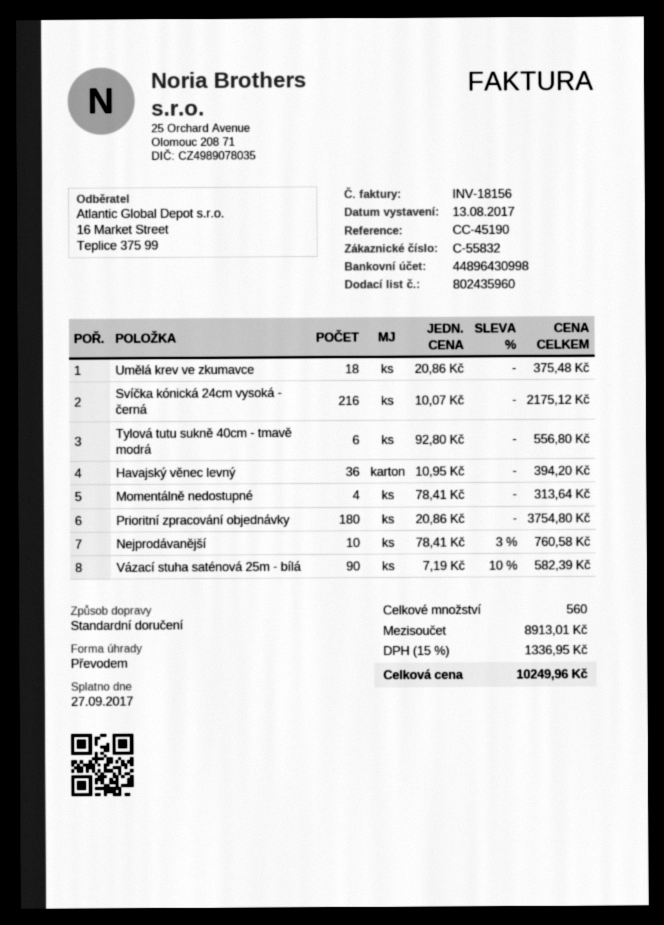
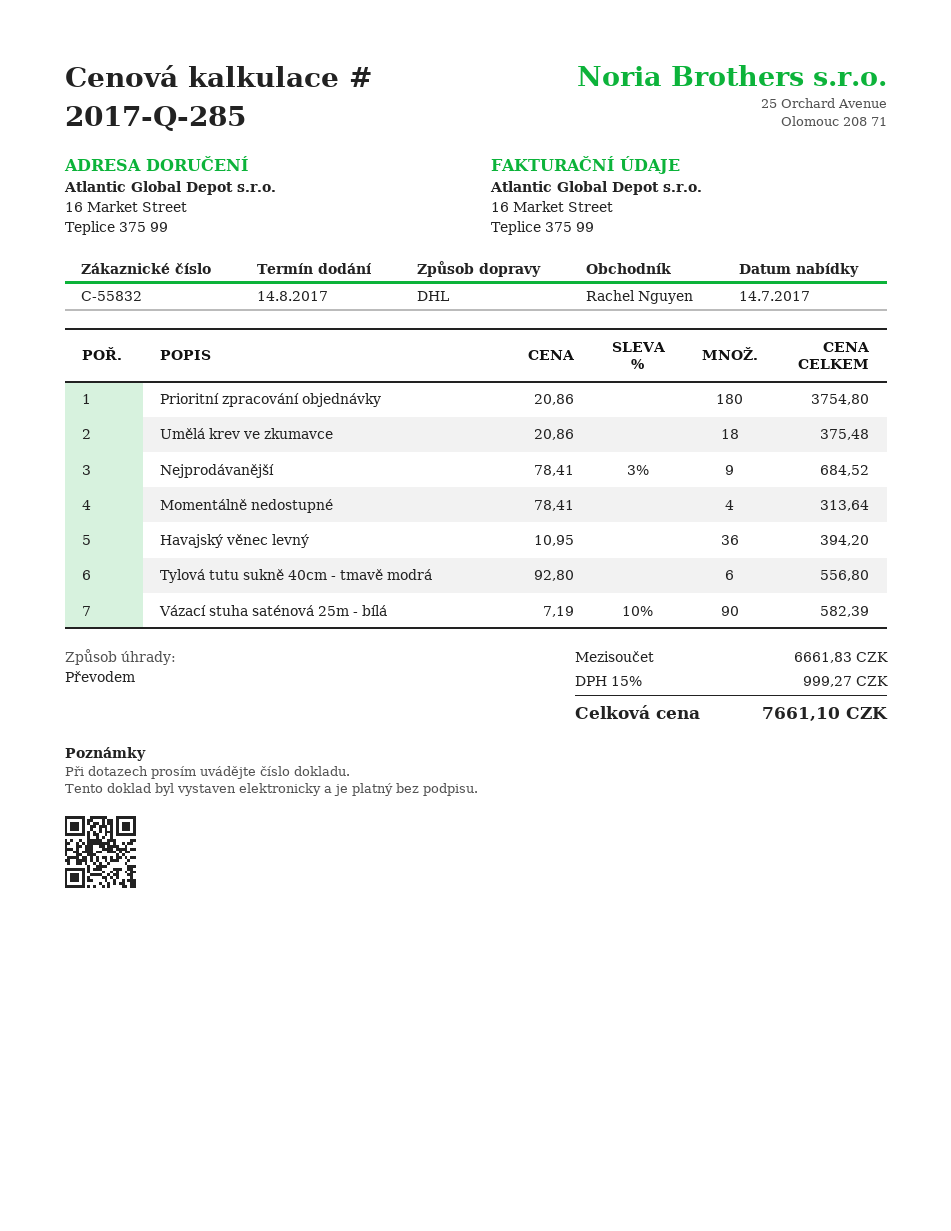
shipping method: standard -> DHL
Svíčka kónická 24cm vysoká - černá: 216 x 10.07 = 2175.12 -> none
Nejprodávanější: 10 x 78.41 - 3% = 760.58 -> 9 x 78.41 - 3% = 684.52
subtotal: 8913.01 -> 6661.83
tax: 15% = 1336.95 -> 15% = 999.27
total: 10249.96 -> 7661.10

